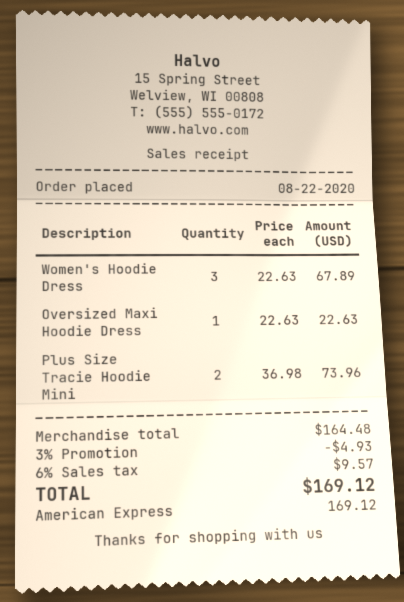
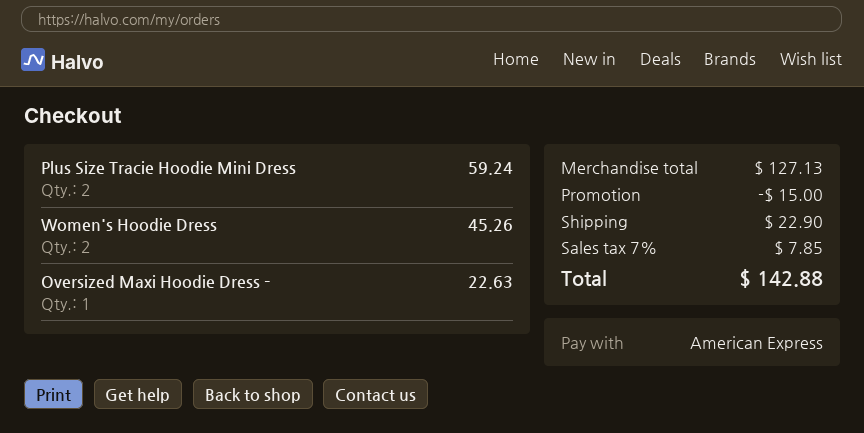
Women's Hoodie Dress: 3 for 67.89 -> 2 for 45.26
Plus Size Tracie Hoodie Mini: 2 for 73.96 -> 2 for 59.24
subtotal: 164.48 -> 127.13
discount: 4.93 -> 15.00
shipping: none -> 22.90
tax: 6% = 9.57 -> 7% = 7.85
total: 169.12 -> 142.88

